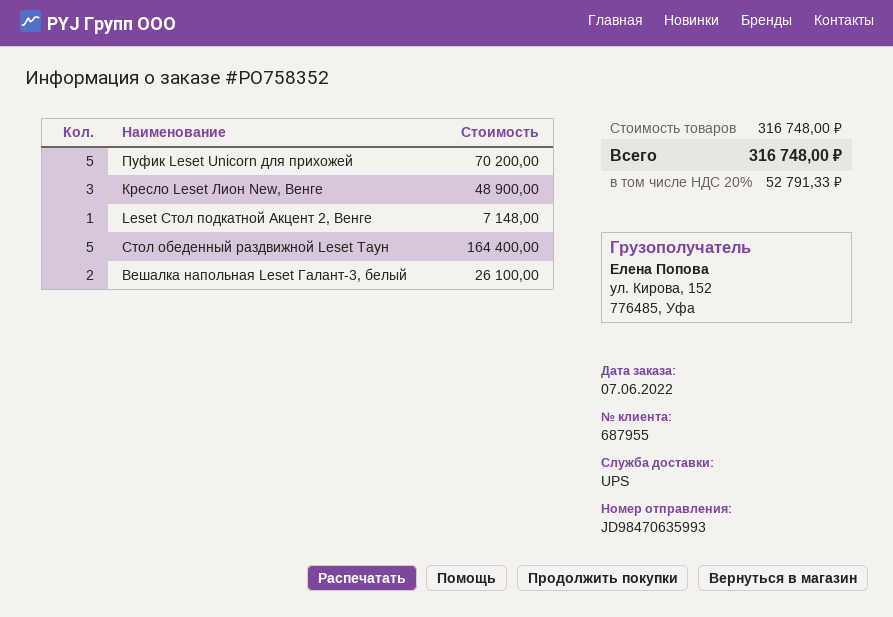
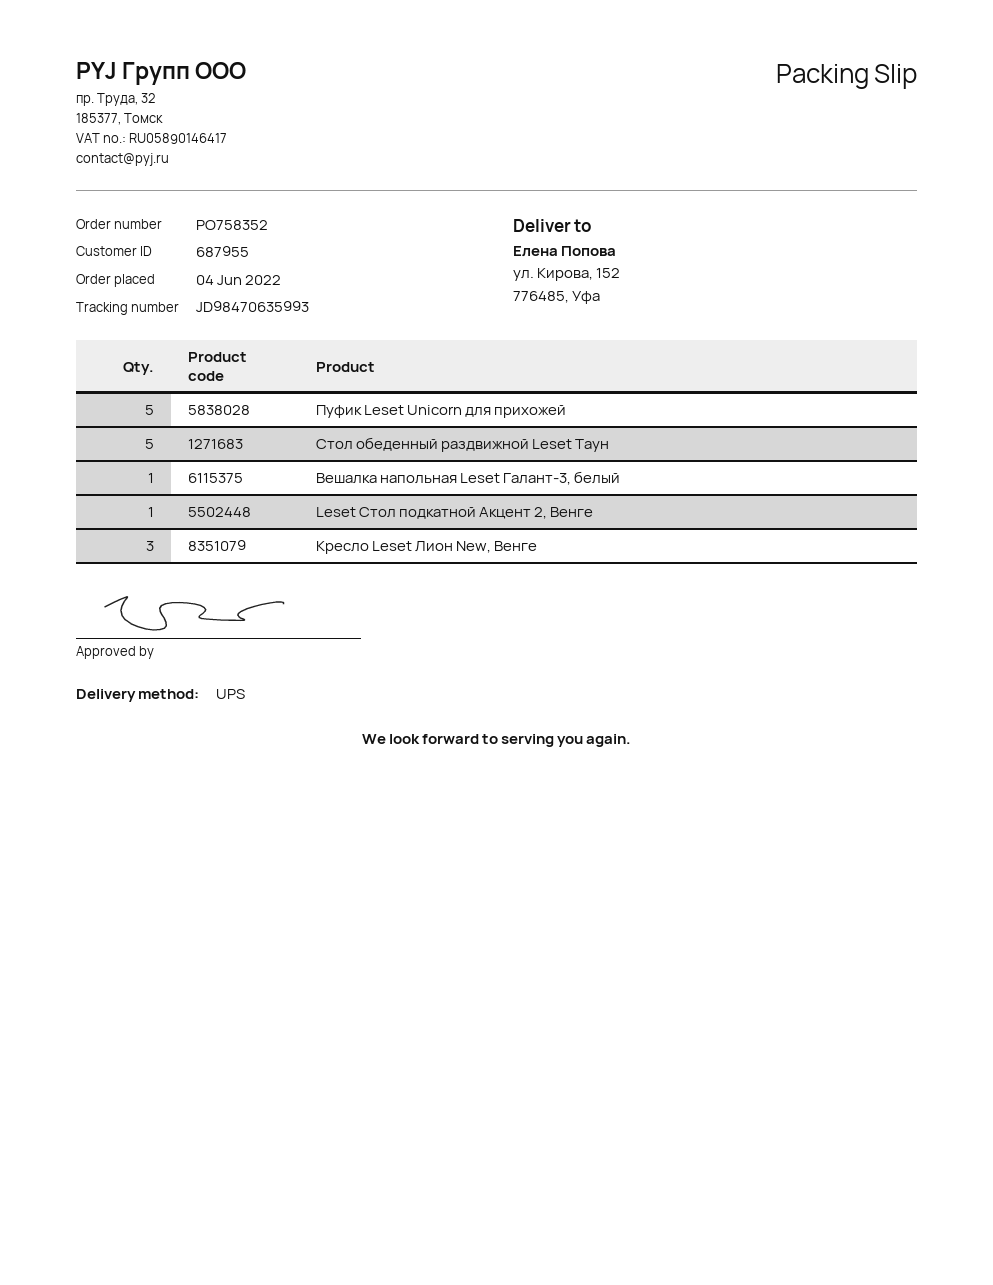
order date: 2022-06-07 -> 2022-06-04
Вешалка напольная Leset Галант-3, белый: 2 -> 1

